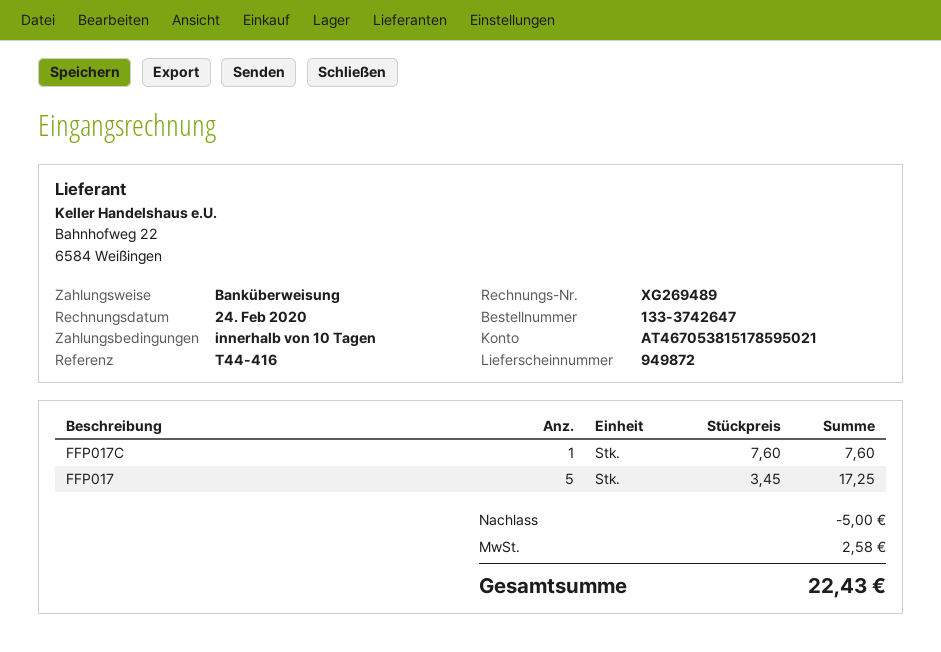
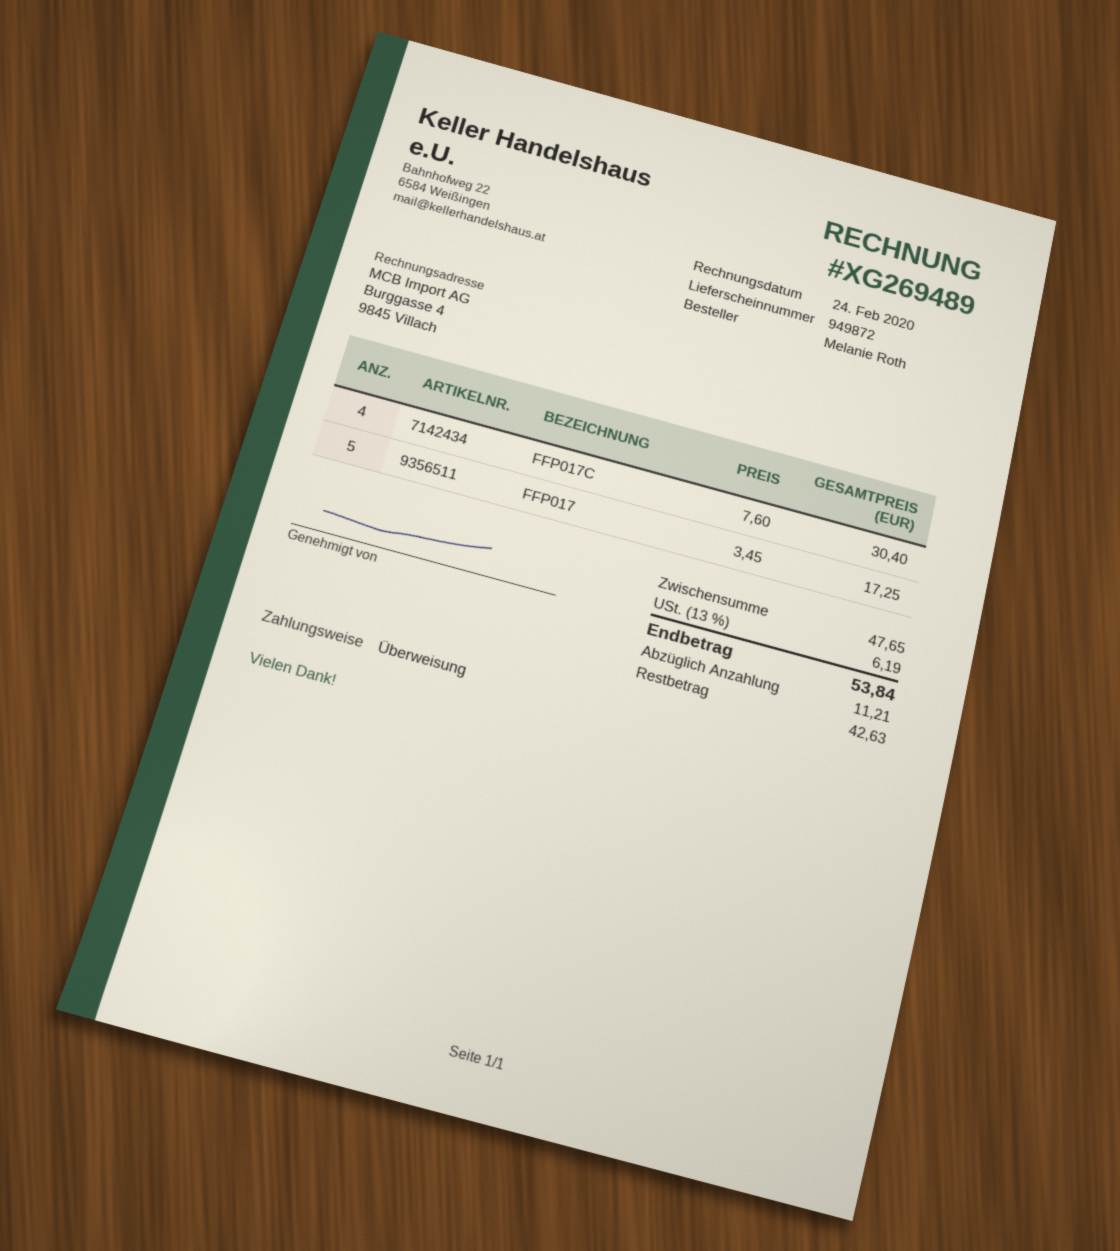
FFP017C: 1 x 7.60 = 7.60 -> 4 x 7.60 = 30.40
discount: 5.00 -> none
tax: 2.58 -> 6.19
total: 22.43 -> 53.84

